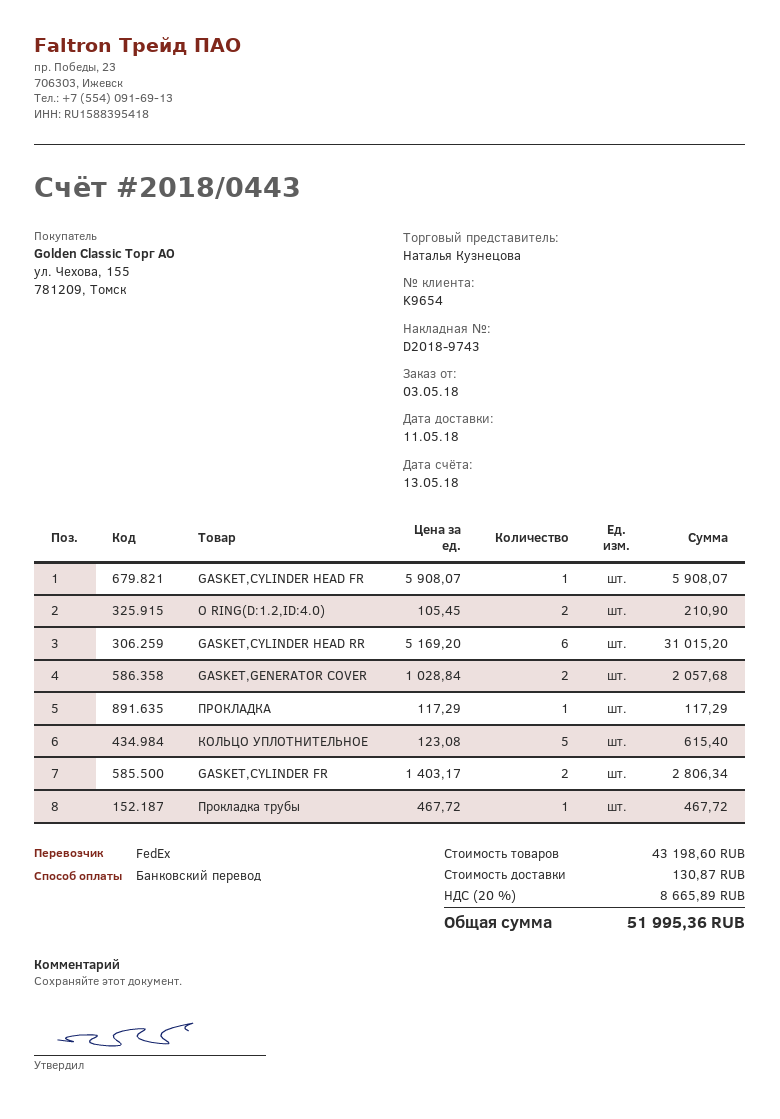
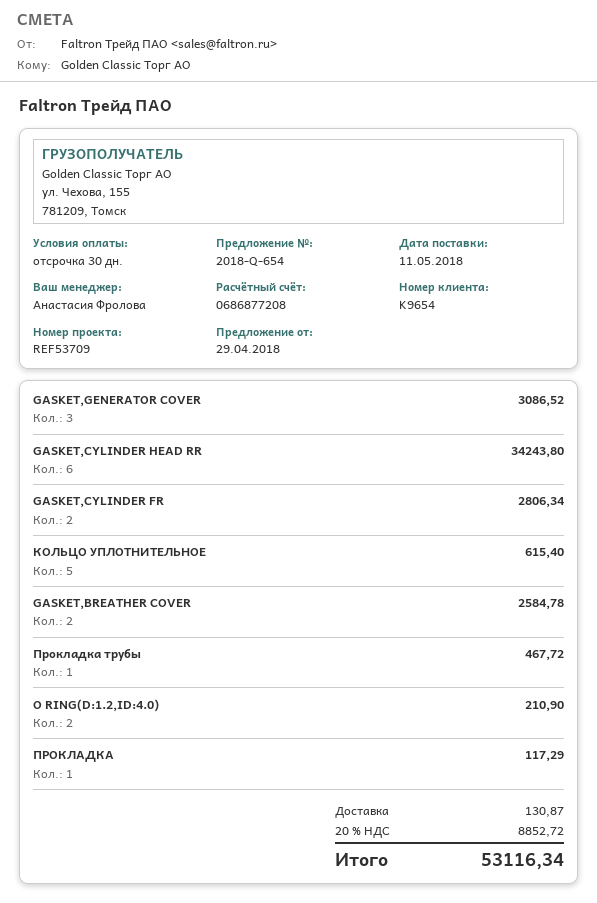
sales rep: Наталья Кузнецова -> Анастасия Фролова
GASKET,CYLINDER HEAD FR: 1 for 5908.07 -> none
GASKET,CYLINDER HEAD RR: 6 for 31015.20 -> 6 for 34243.80
GASKET,GENERATOR COVER: 2 for 2057.68 -> 3 for 3086.52
GASKET,BREATHER COVER: none -> 2 for 2584.78
tax: 20% = 8665.89 -> 20% = 8852.72
total: 51995.36 -> 53116.34

